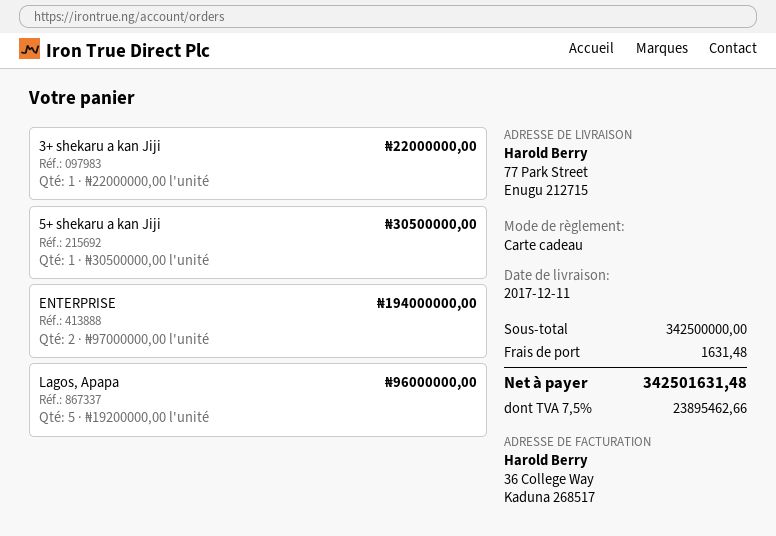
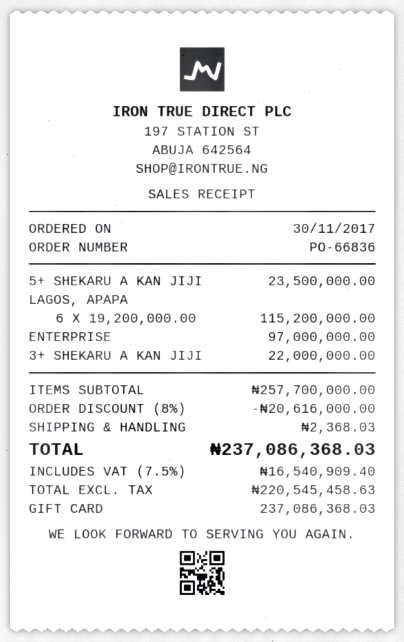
5+ shekaru a kan Jiji: 1 x 30500000.00 = 30500000.00 -> 1 x 23500000.00 = 23500000.00
ENTERPRISE: 2 x 97000000.00 = 194000000.00 -> 1 x 97000000.00 = 97000000.00
Lagos, Apapa: 5 x 19200000.00 = 96000000.00 -> 6 x 19200000.00 = 115200000.00
subtotal: 342500000.00 -> 257700000.00
discount: none -> 8% = 20616000.00
shipping: 1631.48 -> 2368.03
tax: 7.5% = 23895462.66 -> 7.5% = 16540909.40
total: 342501631.48 -> 237086368.03

